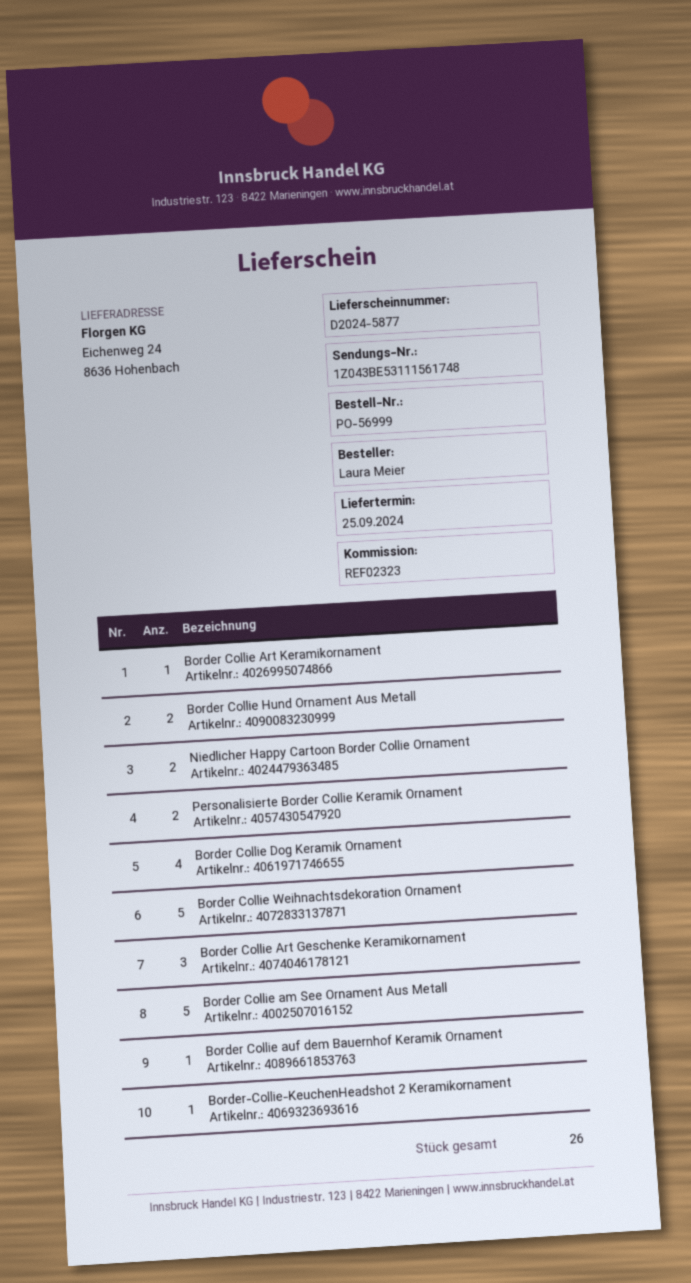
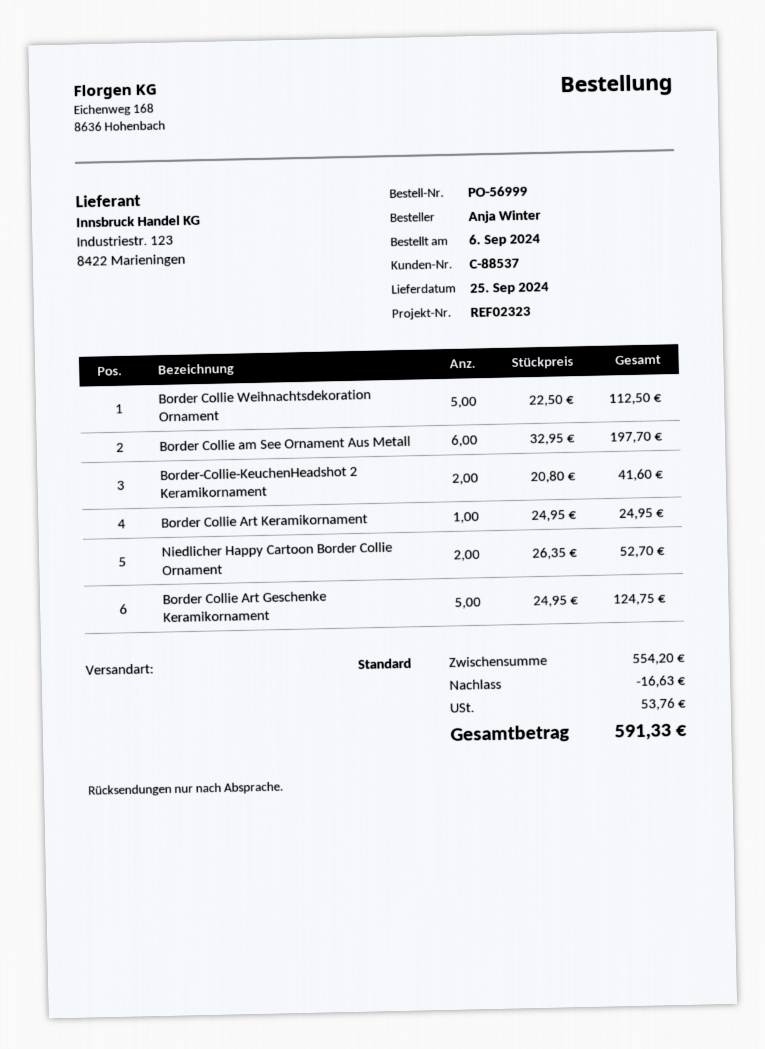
ordered by: Laura Meier -> Anja Winter
Border Collie Hund Ornament Aus Metall: 2 -> none
Personalisierte Border Collie Keramik Ornament: 2 -> none
Border Collie Dog Keramik Ornament: 4 -> none
Border Collie Art Geschenke Keramikornament: 3 -> 5
Border Collie am See Ornament Aus Metall: 5 -> 6
Border Collie auf dem Bauernhof Keramik Ornament: 1 -> none
Border-Collie-KeuchenHeadshot 2 Keramikornament: 1 -> 2

